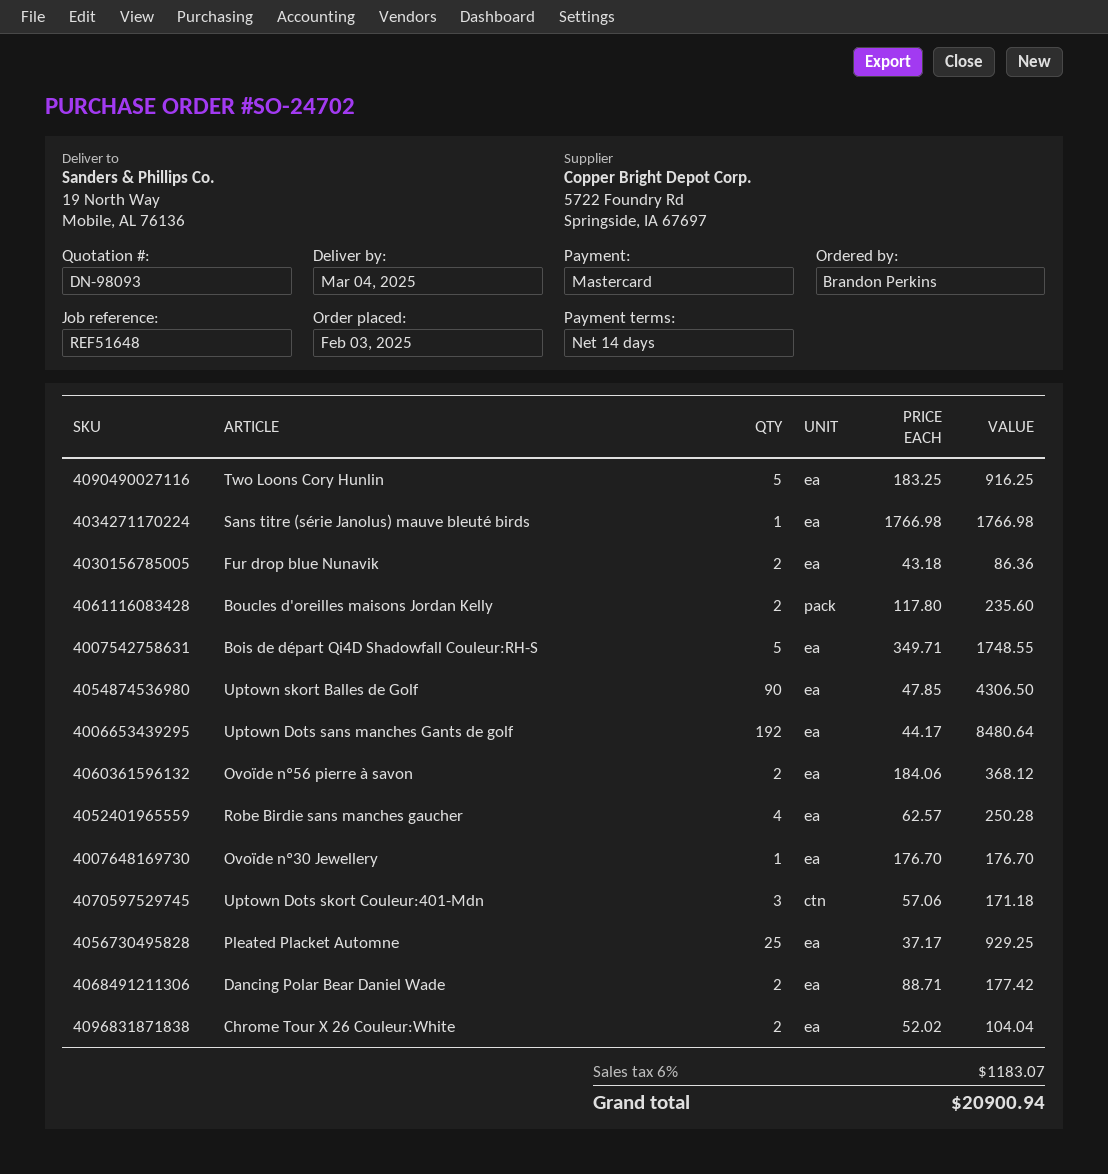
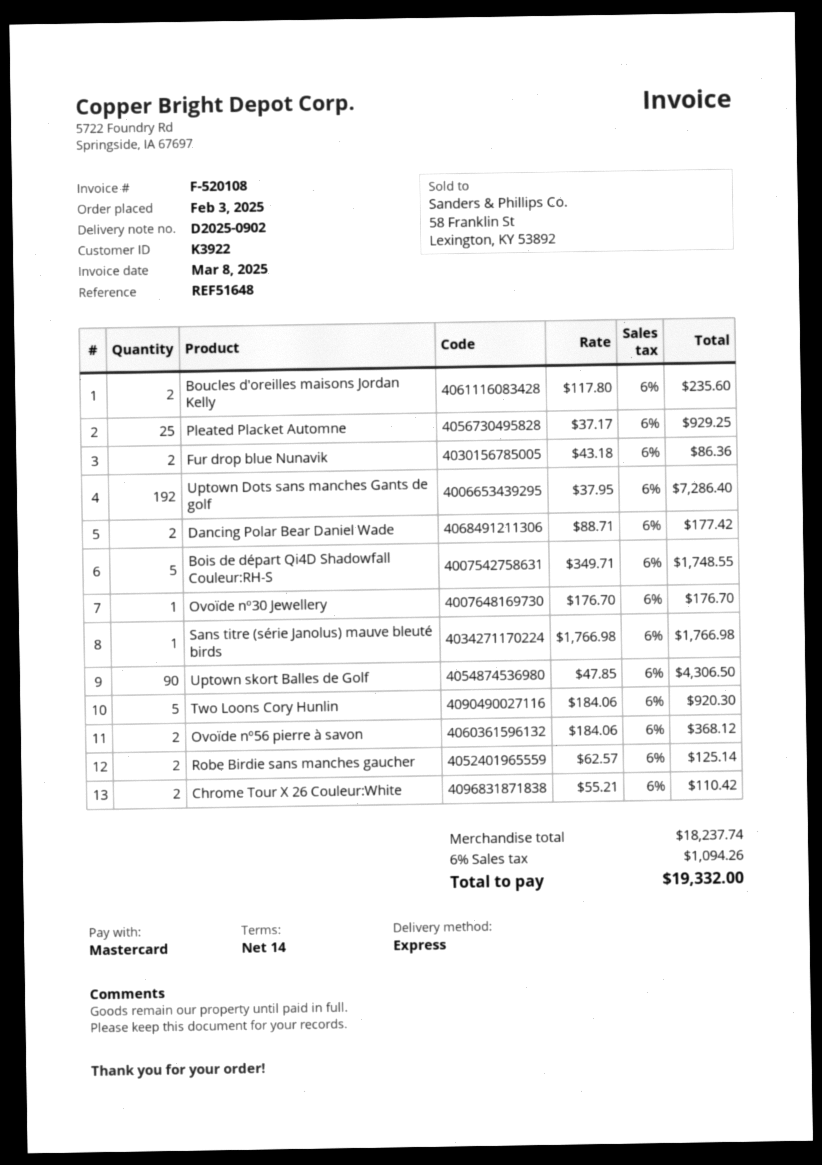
Two Loons Cory Hunlin: 5 x 183.25 = 916.25 -> 5 x 184.06 = 920.30
Uptown Dots sans manches Gants de golf: 192 x 44.17 = 8480.64 -> 192 x 37.95 = 7286.40
Robe Birdie sans manches gaucher: 4 x 62.57 = 250.28 -> 2 x 62.57 = 125.14
Uptown Dots skort Couleur:401-Mdn: 3 x 57.06 = 171.18 -> none
Chrome Tour X 26 Couleur:White: 2 x 52.02 = 104.04 -> 2 x 55.21 = 110.42
tax: 6% = 1183.07 -> 6% = 1094.26
total: 20900.94 -> 19332.00

